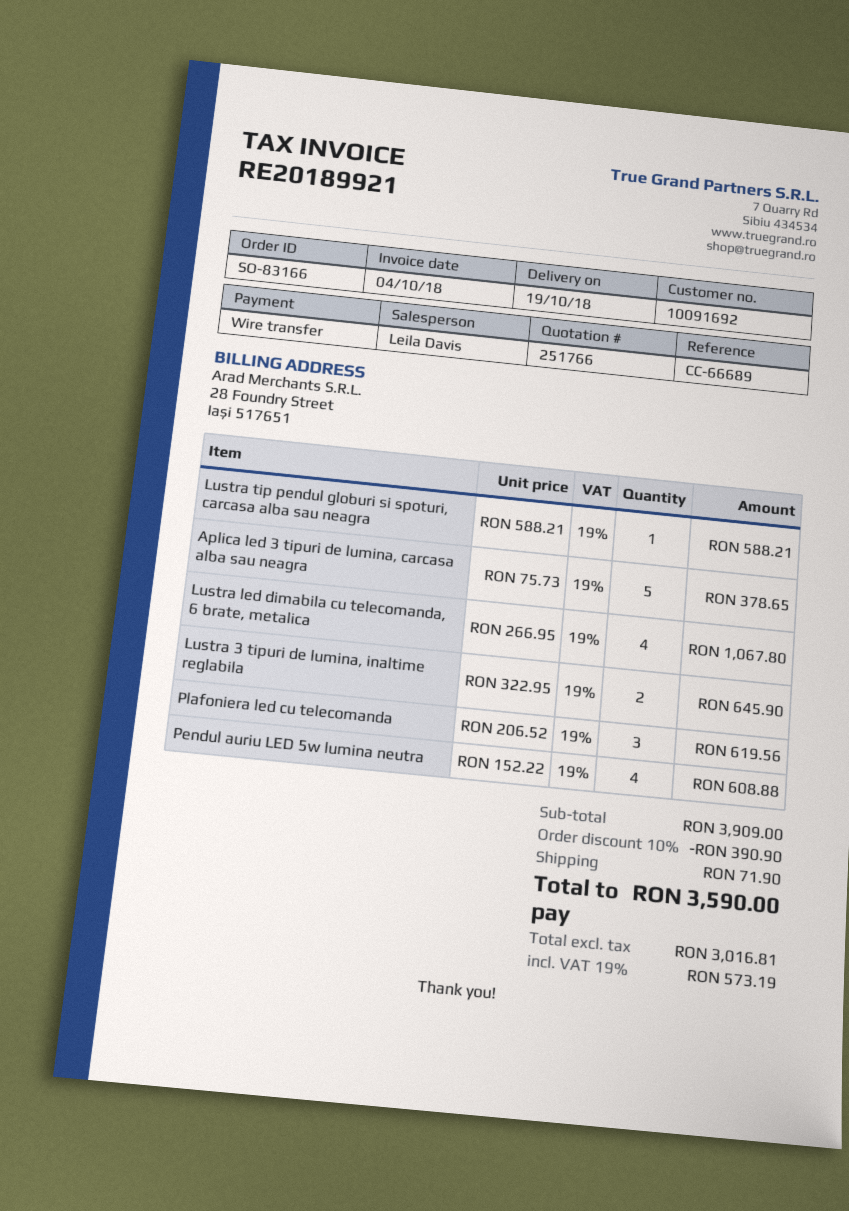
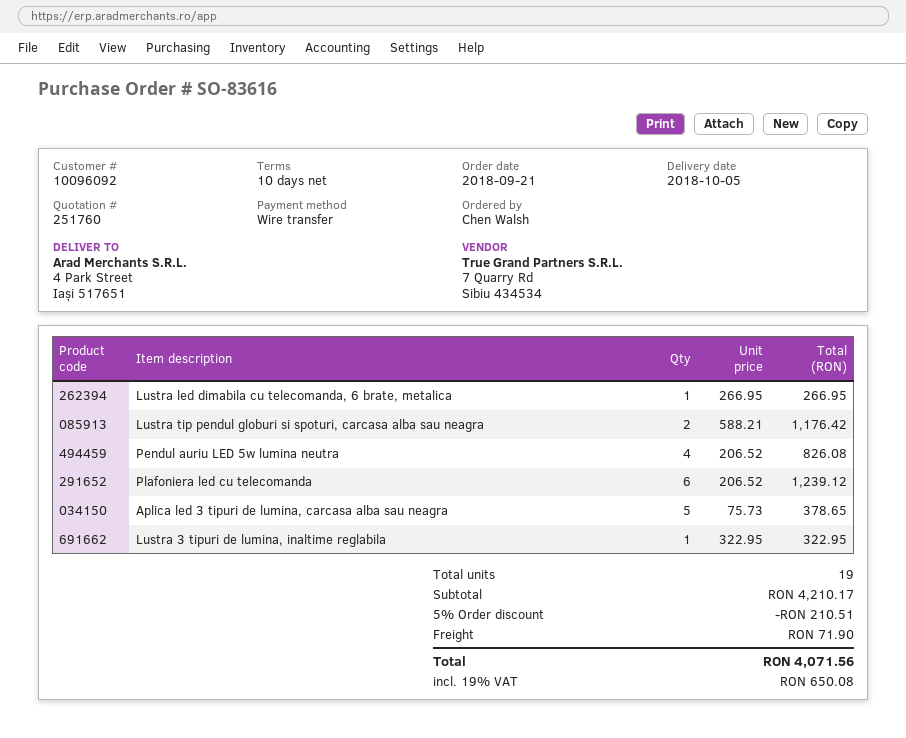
quote number: 251766 -> 251760
order number: SO-83166 -> SO-83616
delivery date: 2018-10-19 -> 2018-10-05
customer number: 10091692 -> 10096092
Lustra tip pendul globuri si spoturi, carcasa alba sau neagra: 1 x 588.21 = 588.21 -> 2 x 588.21 = 1176.42
Lustra led dimabila cu telecomanda, 6 brate, metalica: 4 x 266.95 = 1067.80 -> 1 x 266.95 = 266.95
Lustra 3 tipuri de lumina, inaltime reglabila: 2 x 322.95 = 645.90 -> 1 x 322.95 = 322.95
Plafoniera led cu telecomanda: 3 x 206.52 = 619.56 -> 6 x 206.52 = 1239.12
Pendul auriu LED 5w lumina neutra: 4 x 152.22 = 608.88 -> 4 x 206.52 = 826.08
subtotal: 3909.00 -> 4210.17
discount: 10% = 390.90 -> 5% = 210.51
tax: 19% = 573.19 -> 19% = 650.08
total: 3590.00 -> 4071.56

